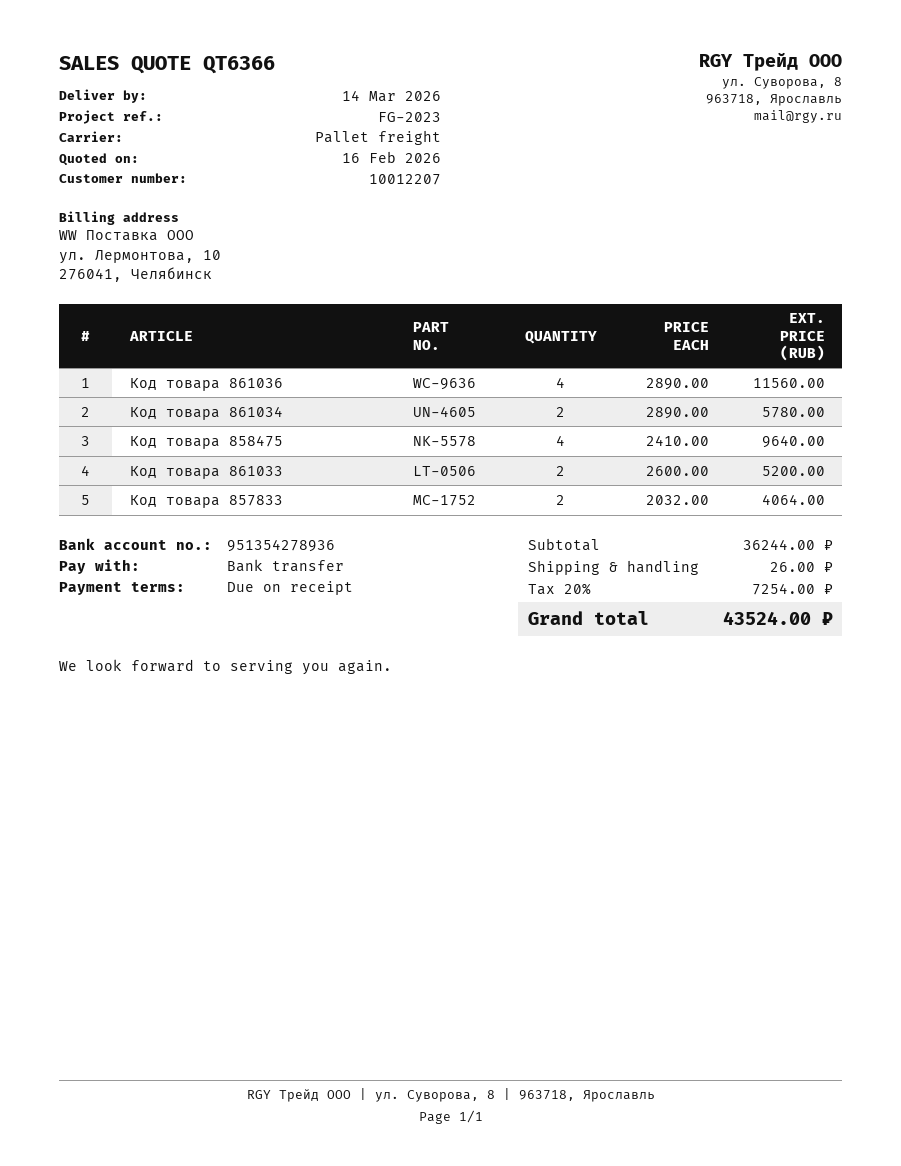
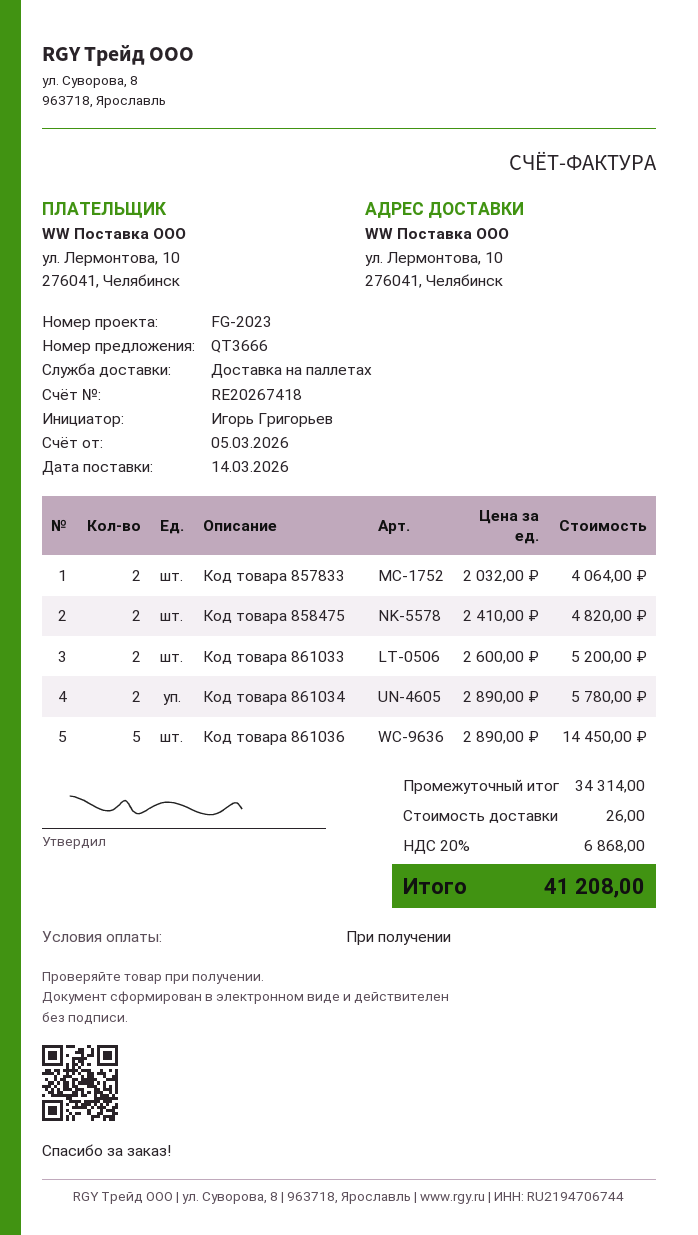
quote number: QT6366 -> QT3666
Код товара 861036: 4 x 2890.00 = 11560.00 -> 5 x 2890.00 = 14450.00
Код товара 858475: 4 x 2410.00 = 9640.00 -> 2 x 2410.00 = 4820.00
subtotal: 36244.00 -> 34314.00
tax: 20% = 7254.00 -> 20% = 6868.00
total: 43524.00 -> 41208.00

